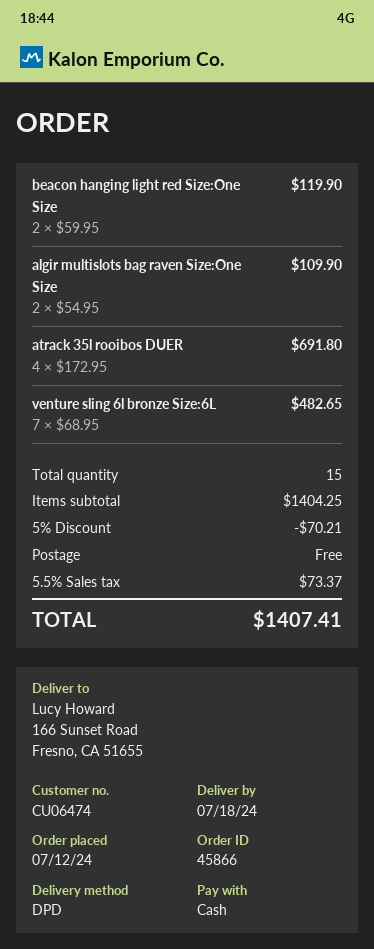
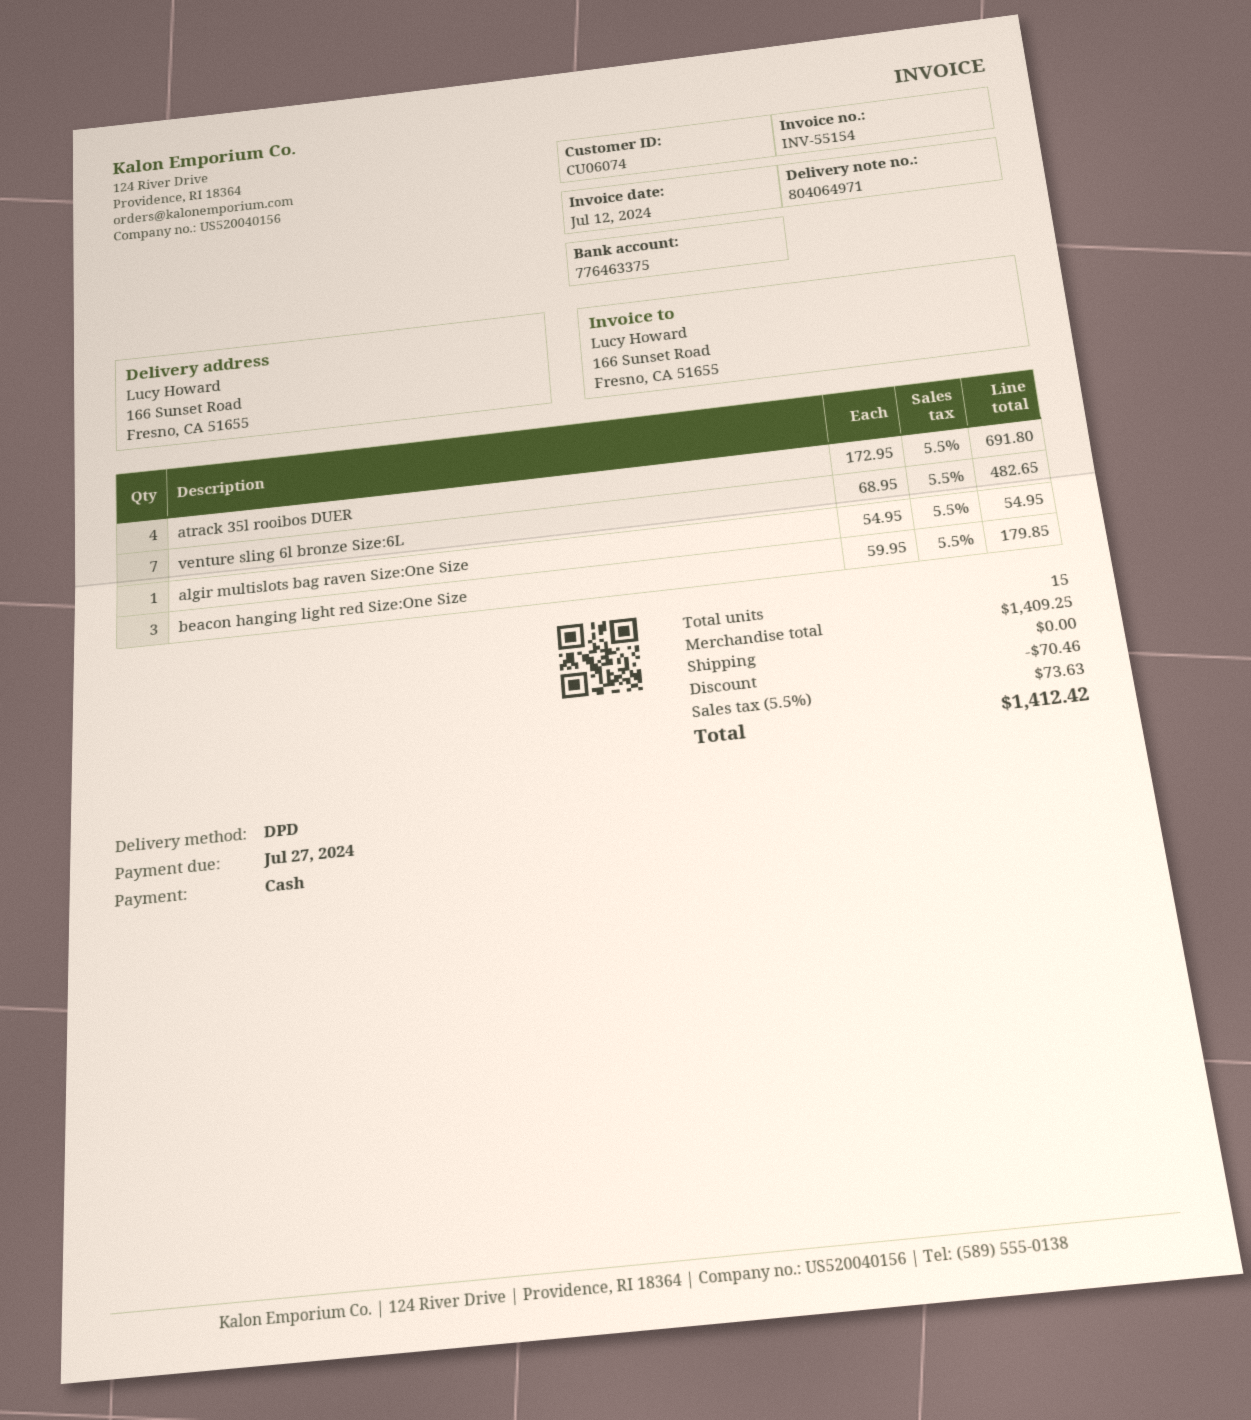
customer number: CU06474 -> CU06074
beacon hanging light red Size:One Size: 2 x 59.95 = 119.90 -> 3 x 59.95 = 179.85
algir multislots bag raven Size:One Size: 2 x 54.95 = 109.90 -> 1 x 54.95 = 54.95
subtotal: 1404.25 -> 1409.25
discount: 70.21 -> 70.46
tax: 5.5% = 73.37 -> 5.5% = 73.63
total: 1407.41 -> 1412.42

